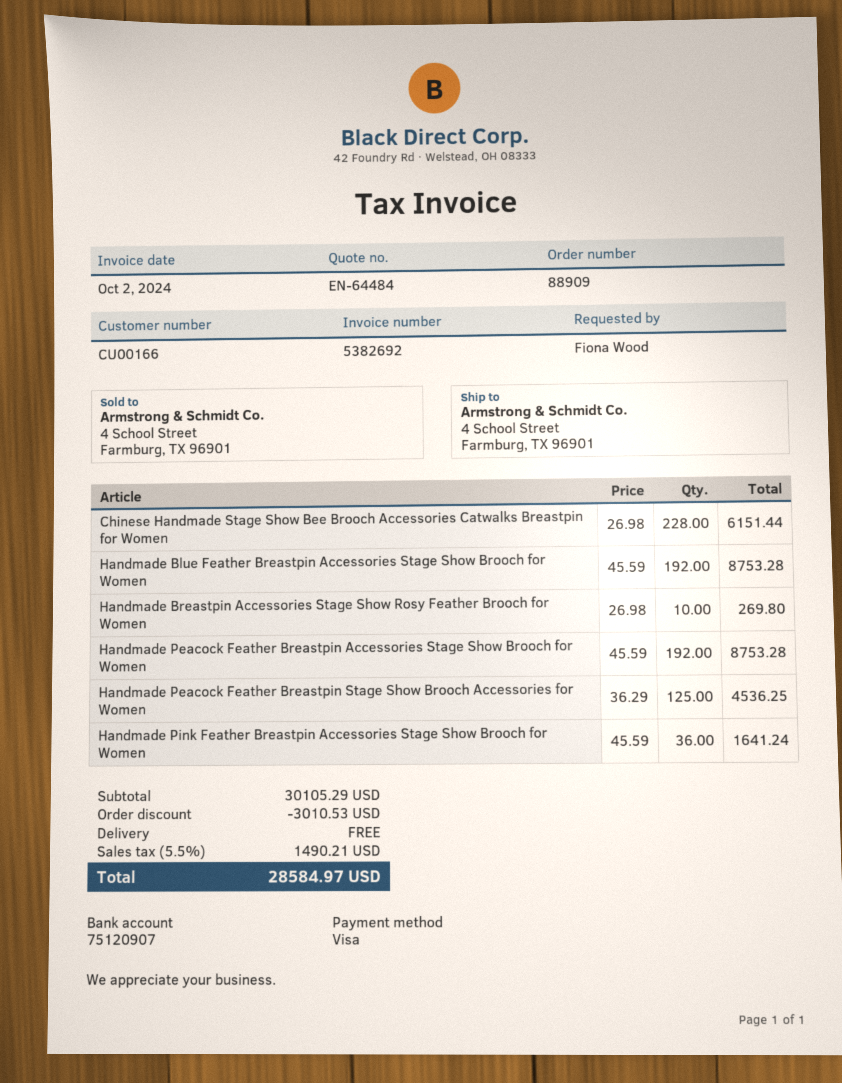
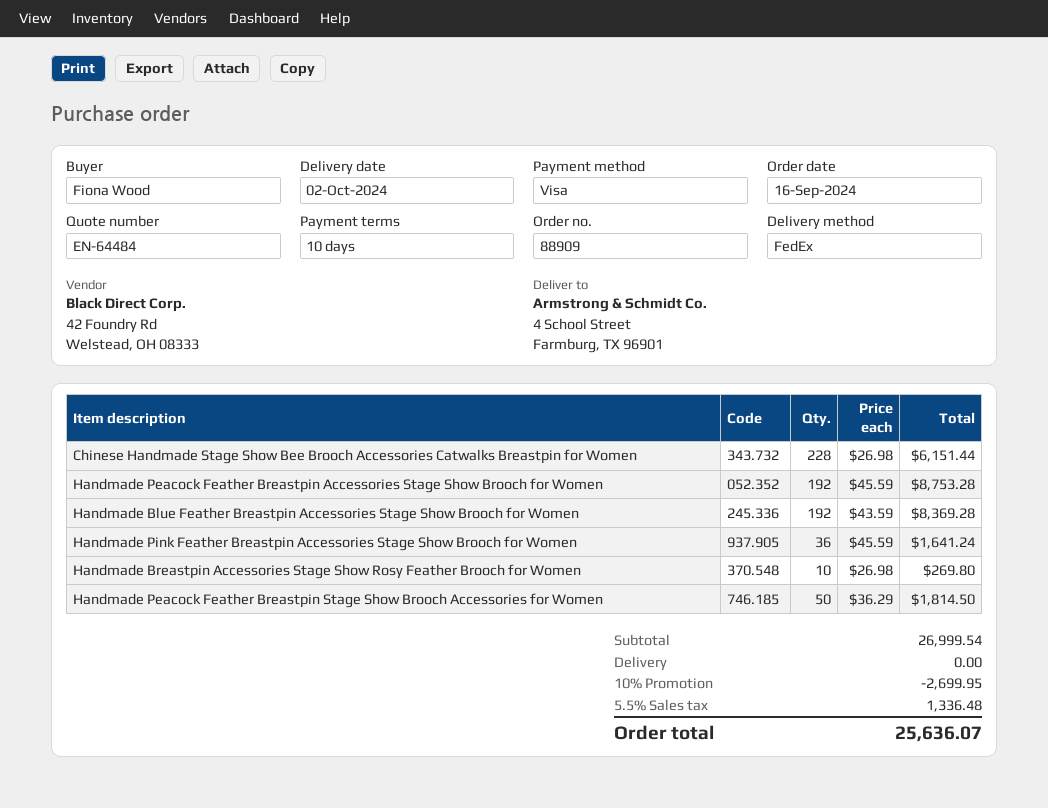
Handmade Blue Feather Breastpin Accessories Stage Show Brooch for Women: 192 x 45.59 = 8753.28 -> 192 x 43.59 = 8369.28
Handmade Peacock Feather Breastpin Stage Show Brooch Accessories for Women: 125 x 36.29 = 4536.25 -> 50 x 36.29 = 1814.50
subtotal: 30105.29 -> 26999.54
discount: 3010.53 -> 2699.95
tax: 5.5% = 1490.21 -> 5.5% = 1336.48
total: 28584.97 -> 25636.07

